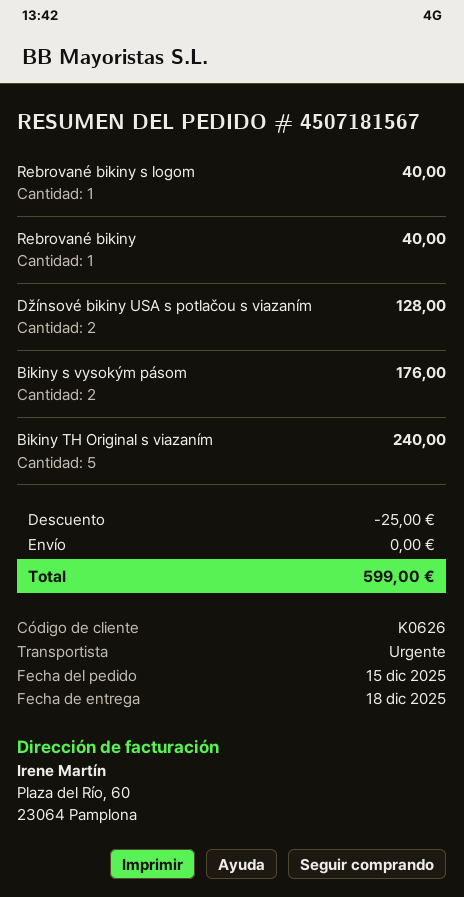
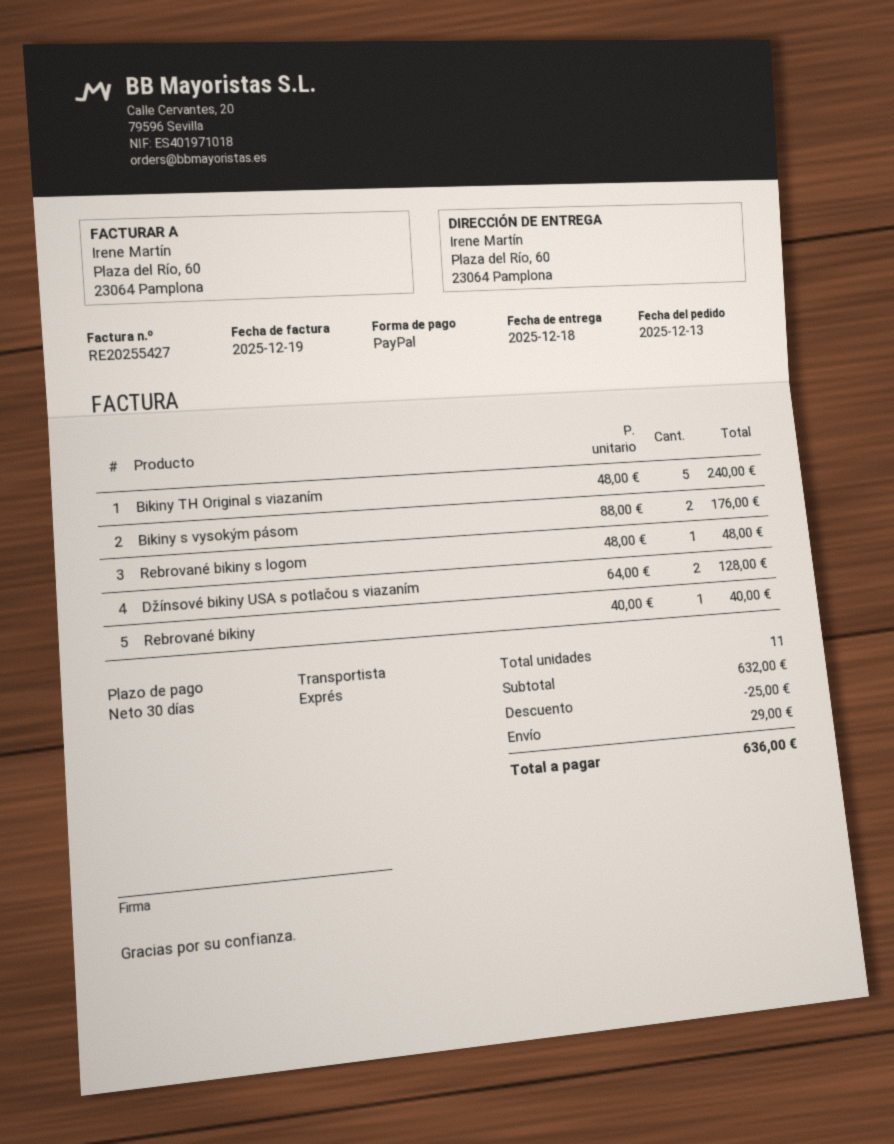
order date: 2025-12-15 -> 2025-12-13
Rebrované bikiny s logom: 1 for 40.00 -> 1 for 48.00
shipping: 0.00 -> 29.00
total: 599.00 -> 636.00

